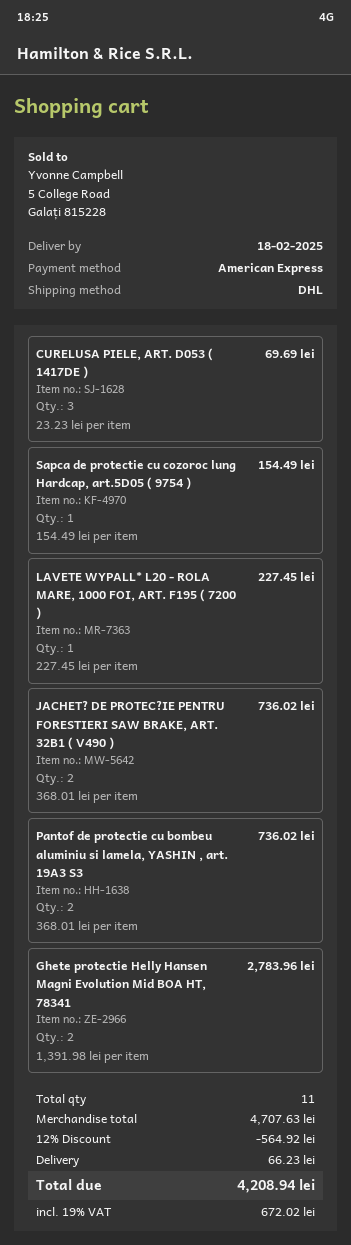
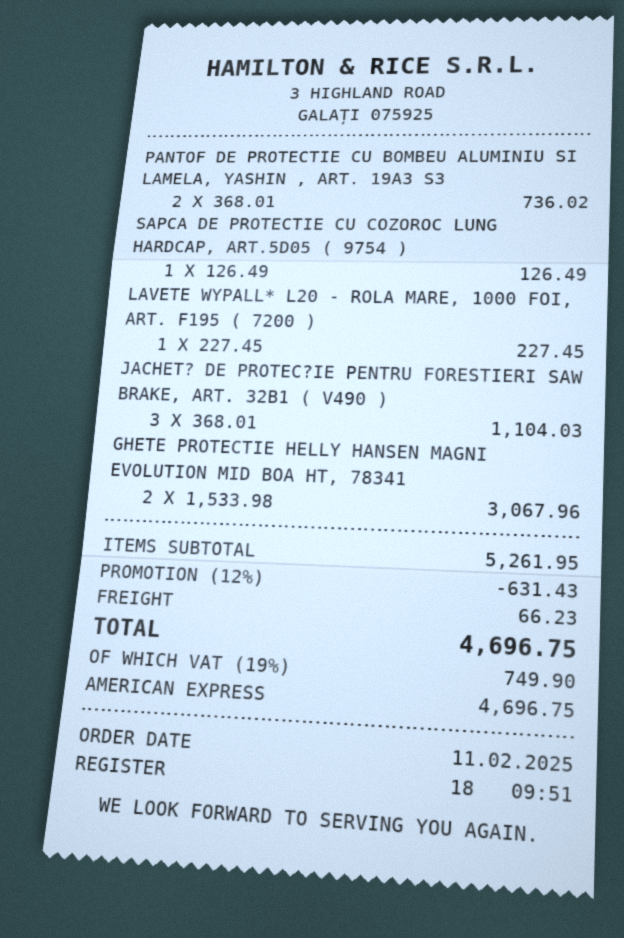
CURELUSA PIELE, ART. D053 ( 1417DE ): 3 x 23.23 = 69.69 -> none
Sapca de protectie cu cozoroc lung Hardcap, art.5D05 ( 9754 ): 1 x 154.49 = 154.49 -> 1 x 126.49 = 126.49
JACHET? DE PROTEC?IE PENTRU FORESTIERI SAW BRAKE, ART. 32B1 ( V490 ): 2 x 368.01 = 736.02 -> 3 x 368.01 = 1104.03
Ghete protectie Helly Hansen Magni Evolution Mid BOA HT, 78341: 2 x 1391.98 = 2783.96 -> 2 x 1533.98 = 3067.96
subtotal: 4707.63 -> 5261.95
discount: 12% = 564.92 -> 12% = 631.43
tax: 19% = 672.02 -> 19% = 749.90
total: 4208.94 -> 4696.75

